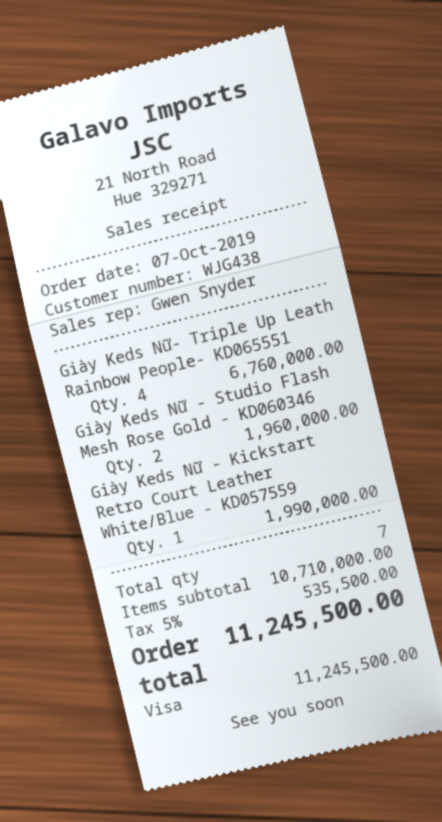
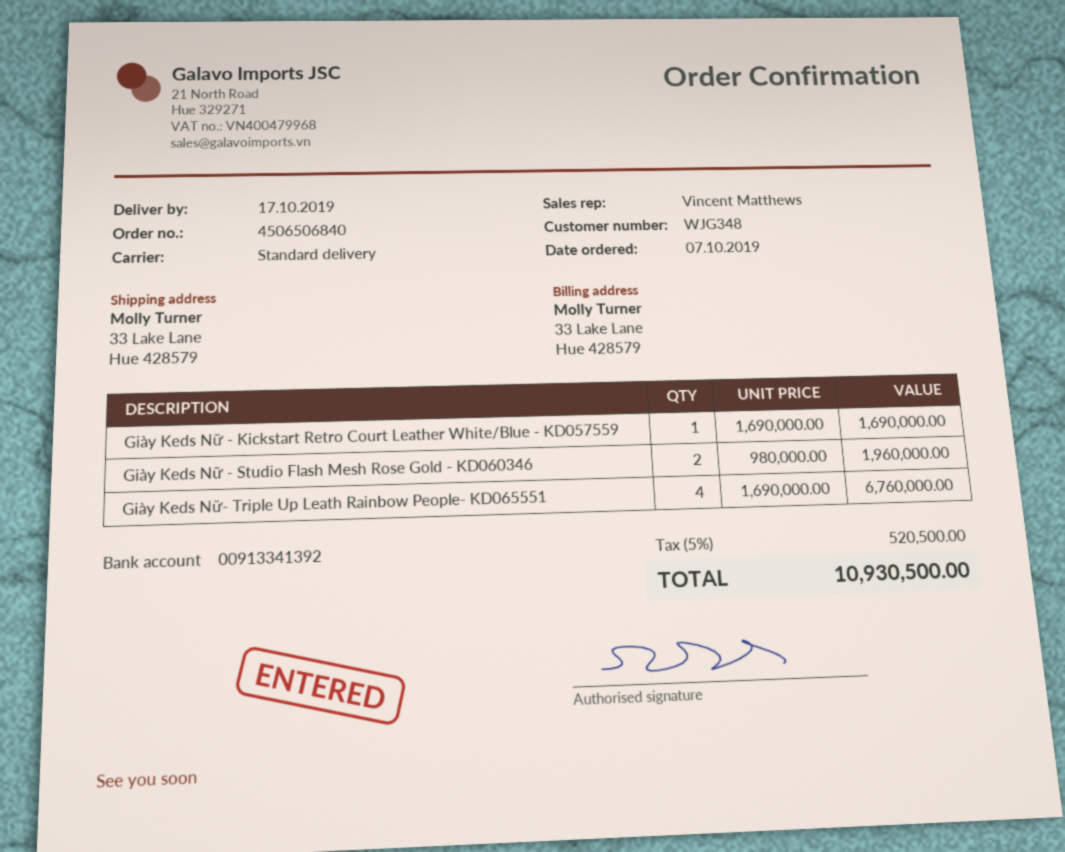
customer number: WJG438 -> WJG348
sales rep: Gwen Snyder -> Vincent Matthews
Giày Keds Nữ - Kickstart Retro Court Leather White/Blue - KD057559: 1 for 1990000.00 -> 1 for 1690000.00
tax: 5% = 535500.00 -> 5% = 520500.00
total: 11245500.00 -> 10930500.00

